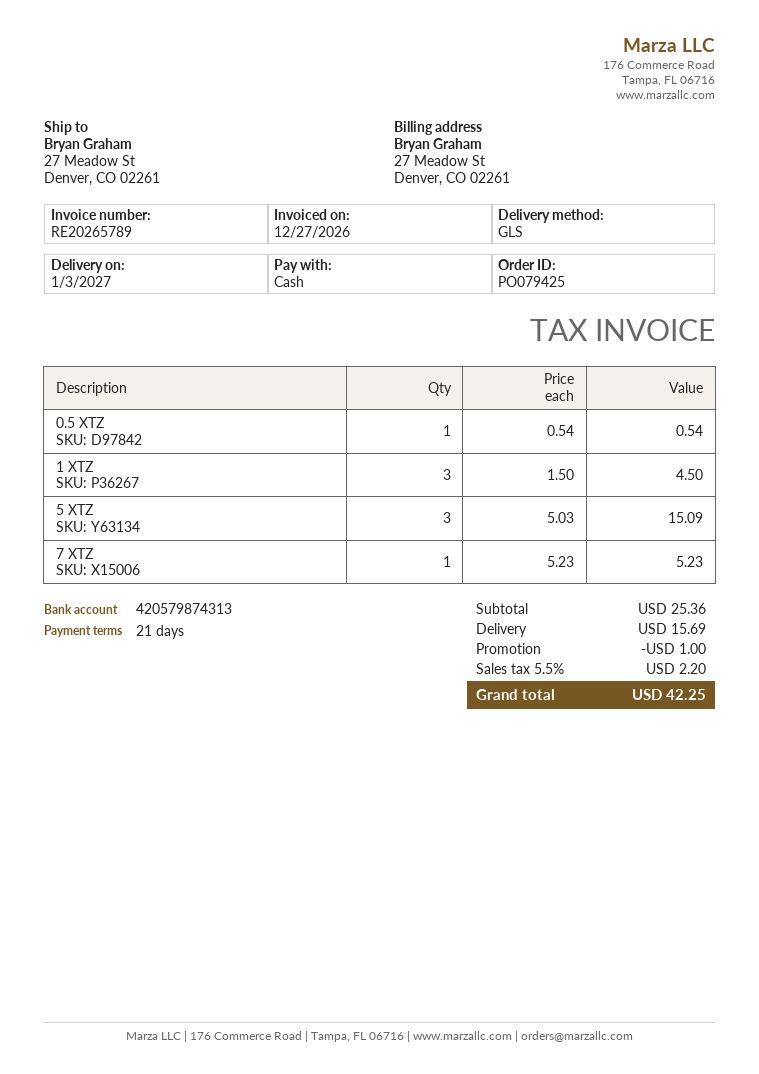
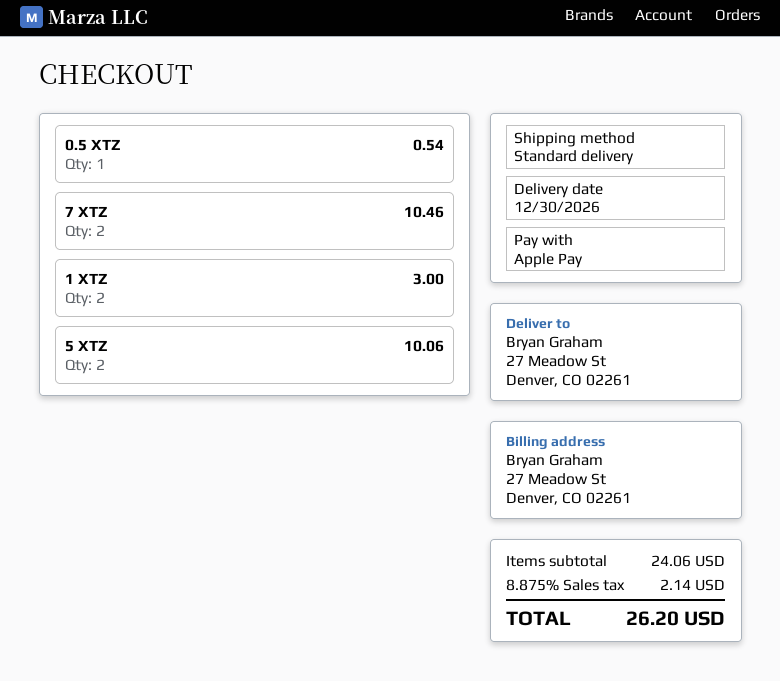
delivery date: 2027-01-03 -> 2026-12-30
payment method: cash -> Apple Pay
shipping method: GLS -> standard
1 XTZ: 3 for 4.50 -> 2 for 3.00
5 XTZ: 3 for 15.09 -> 2 for 10.06
7 XTZ: 1 for 5.23 -> 2 for 10.46
subtotal: 25.36 -> 24.06
discount: 1.00 -> none
shipping: 15.69 -> none
tax: 5.5% = 2.20 -> 8.875% = 2.14
total: 42.25 -> 26.20

